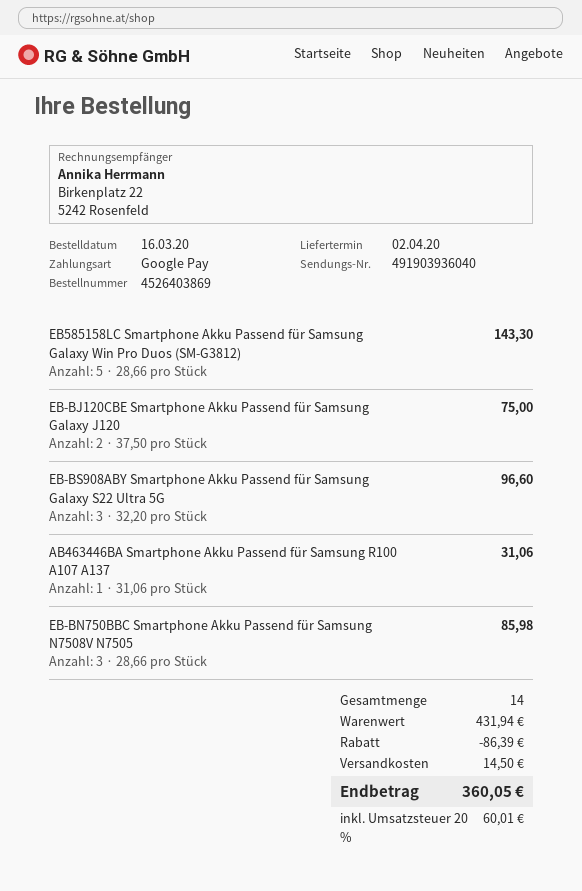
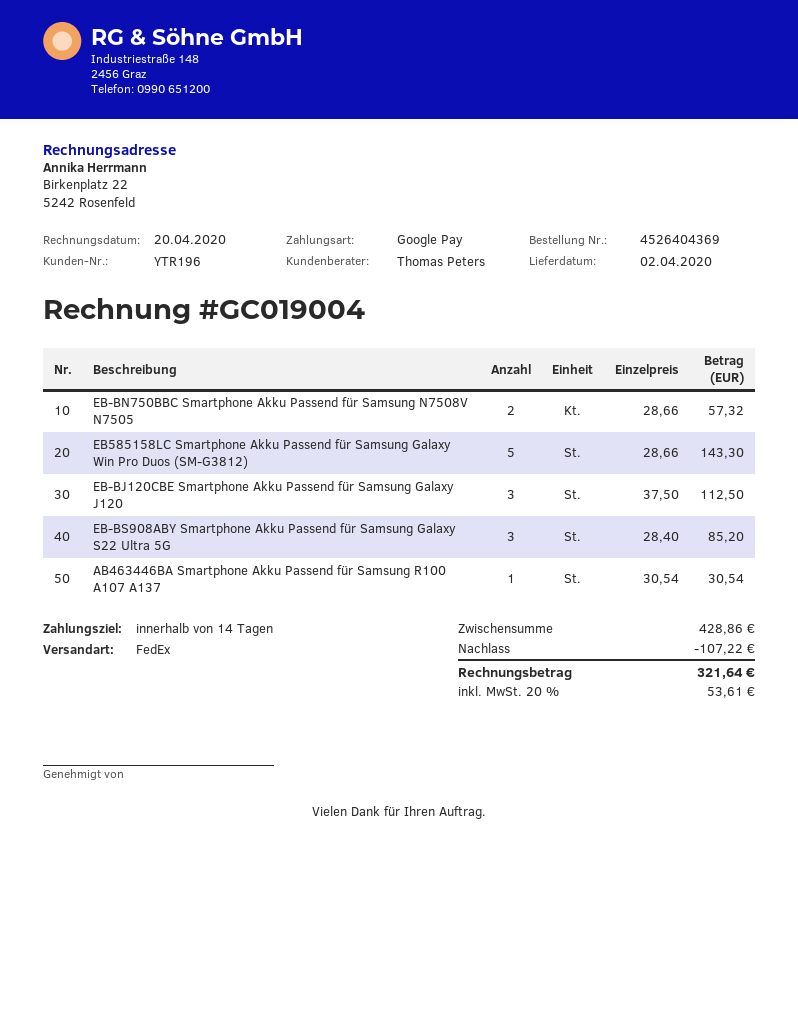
order number: 4526403869 -> 4526404369
EB-BJ120CBE Smartphone Akku Passend für Samsung Galaxy J120: 2 x 37.50 = 75.00 -> 3 x 37.50 = 112.50
EB-BS908ABY Smartphone Akku Passend für Samsung Galaxy S22 Ultra 5G: 3 x 32.20 = 96.60 -> 3 x 28.40 = 85.20
AB463446BA Smartphone Akku Passend für Samsung R100 A107 A137: 1 x 31.06 = 31.06 -> 1 x 30.54 = 30.54
EB-BN750BBC Smartphone Akku Passend für Samsung N7508V N7505: 3 x 28.66 = 85.98 -> 2 x 28.66 = 57.32
subtotal: 431.94 -> 428.86
discount: 86.39 -> 107.22
shipping: 14.50 -> none
tax: 20% = 60.01 -> 20% = 53.61
total: 360.05 -> 321.64

